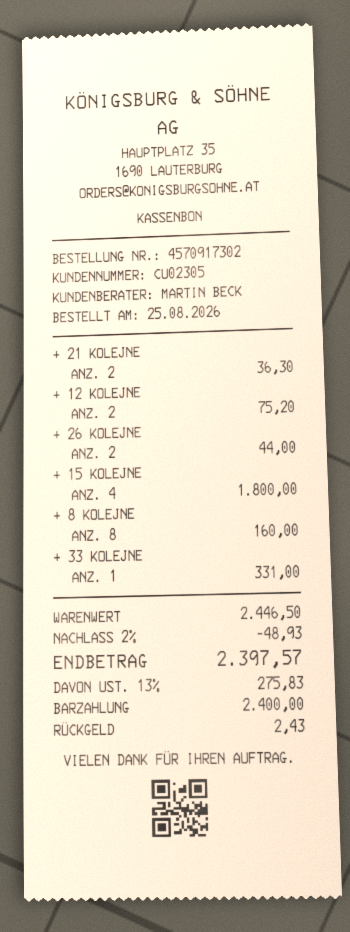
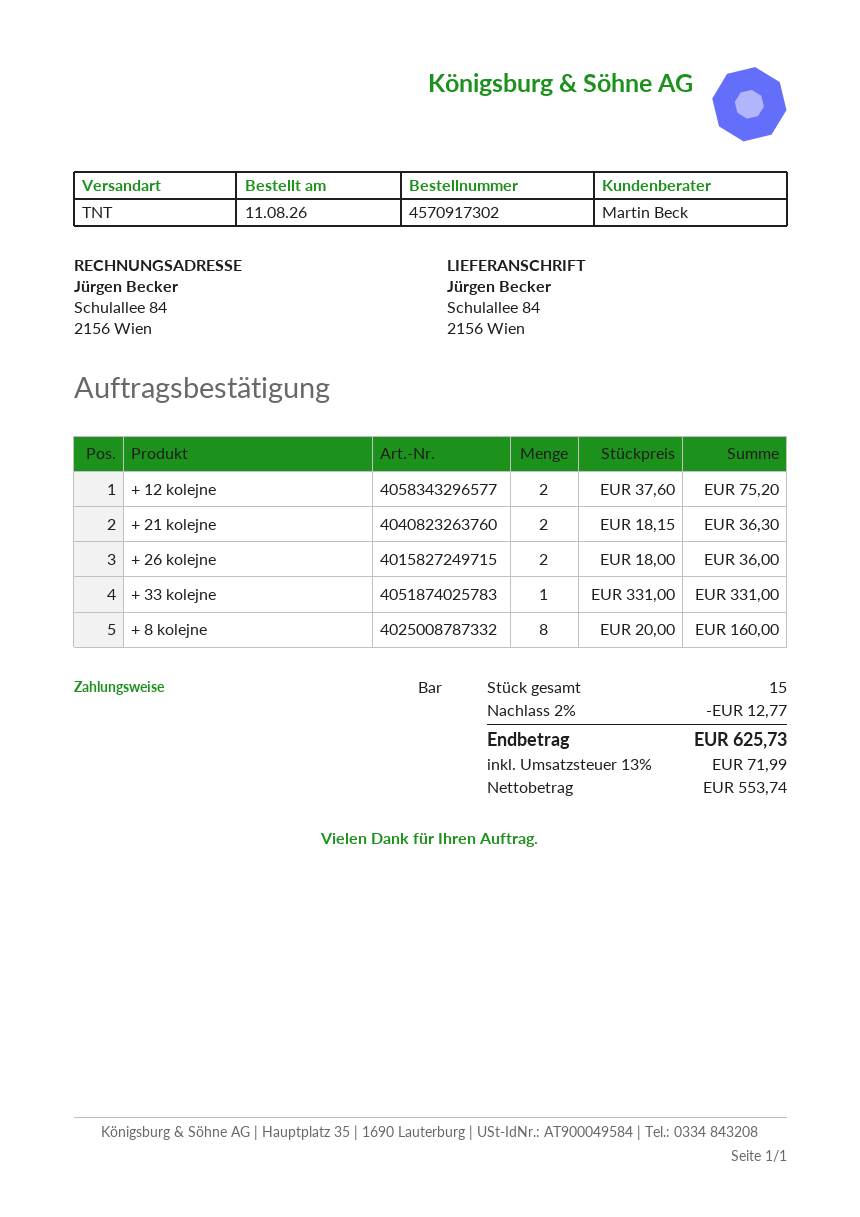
order date: 2026-08-25 -> 2026-08-11
+ 26 KOLEJNE: 2 for 44.00 -> 2 for 36.00
+ 15 KOLEJNE: 4 for 1800.00 -> none
discount: 2% = 48.93 -> 2% = 12.77
tax: 13% = 275.83 -> 13% = 71.99
total: 2397.57 -> 625.73

